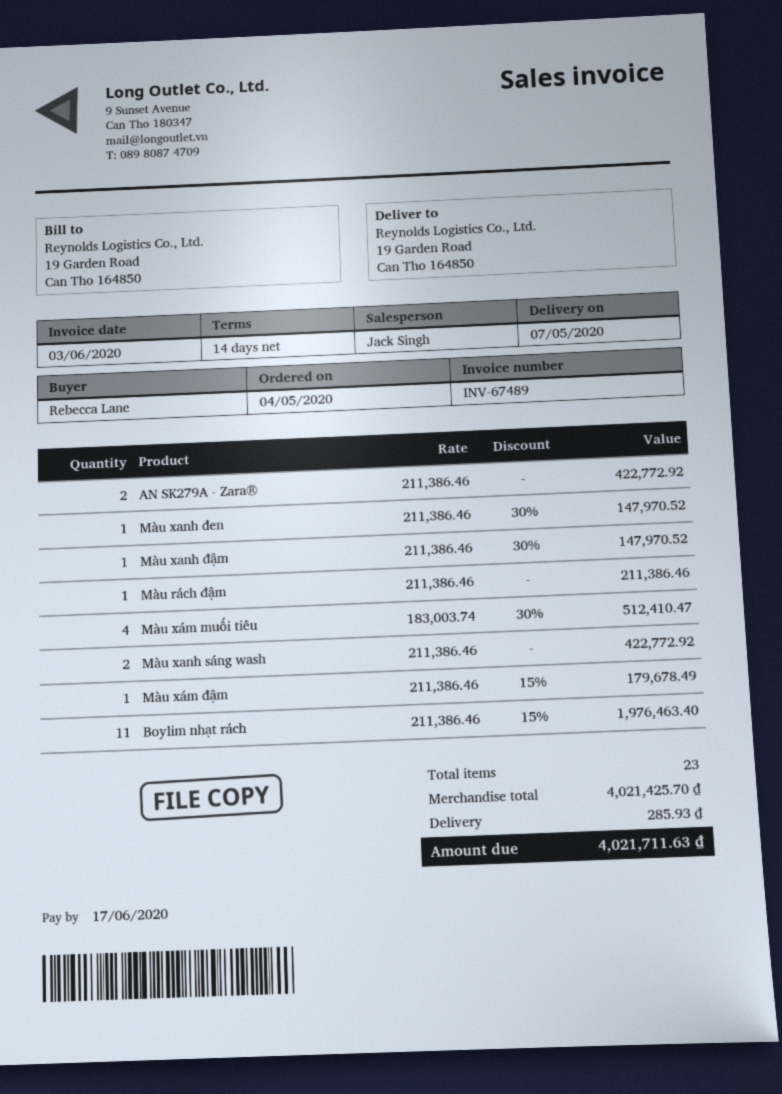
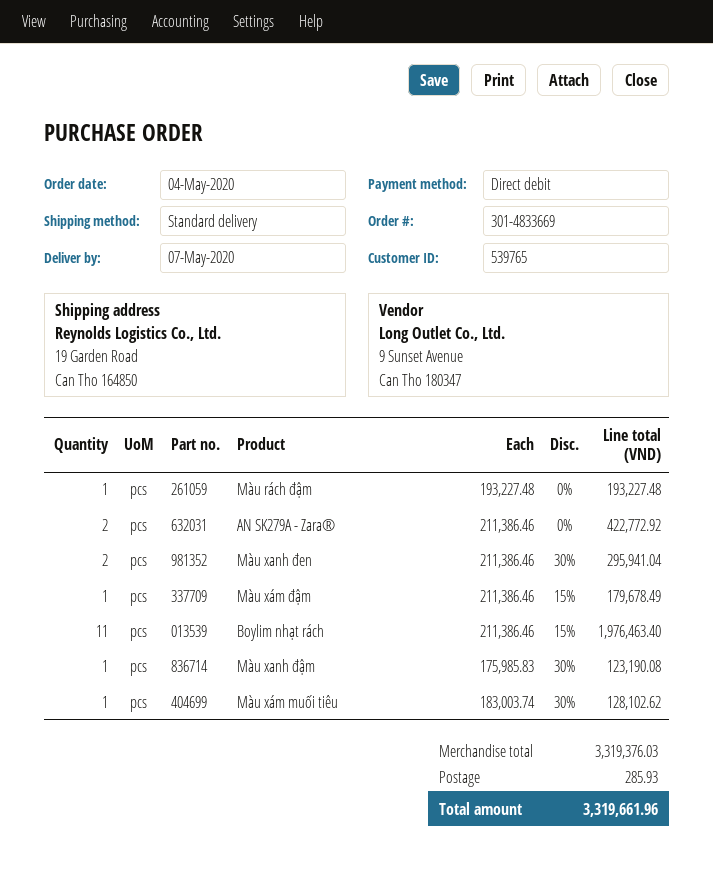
Màu xanh đen: 1 x 211386.46 - 30% = 147970.52 -> 2 x 211386.46 - 30% = 295941.04
Màu xanh đậm: 1 x 211386.46 - 30% = 147970.52 -> 1 x 175985.83 - 30% = 123190.08
Màu rách đậm: 1 x 211386.46 = 211386.46 -> 1 x 193227.48 = 193227.48
Màu xám muối tiêu: 4 x 183003.74 - 30% = 512410.47 -> 1 x 183003.74 - 30% = 128102.62
Màu xanh sáng wash: 2 x 211386.46 = 422772.92 -> none
subtotal: 4021425.70 -> 3319376.03
total: 4021711.63 -> 3319661.96

